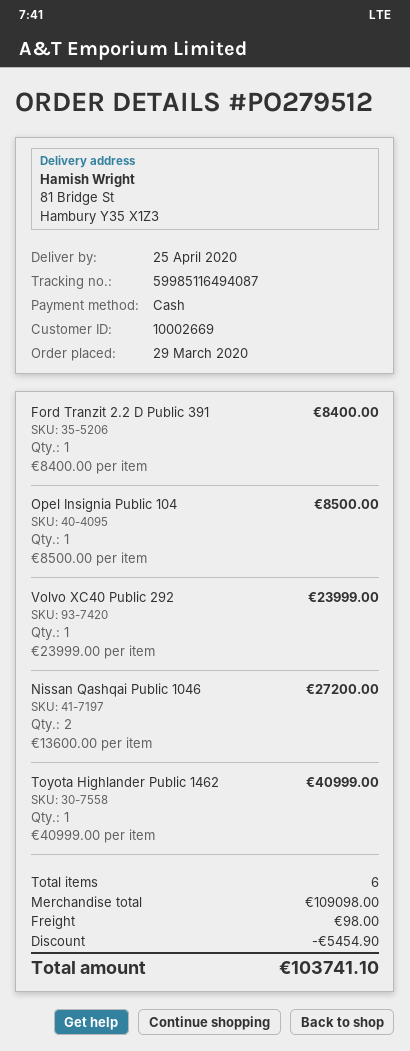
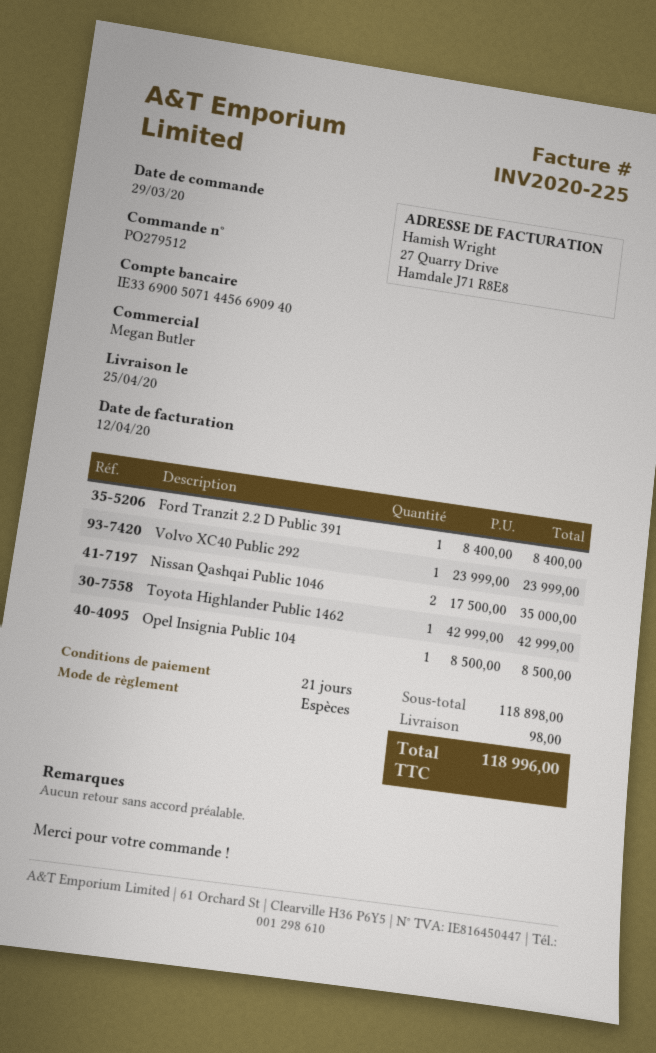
Nissan Qashqai Public 1046: 2 x 13600.00 = 27200.00 -> 2 x 17500.00 = 35000.00
Toyota Highlander Public 1462: 1 x 40999.00 = 40999.00 -> 1 x 42999.00 = 42999.00
subtotal: 109098.00 -> 118898.00
discount: 5454.90 -> none
total: 103741.10 -> 118996.00

